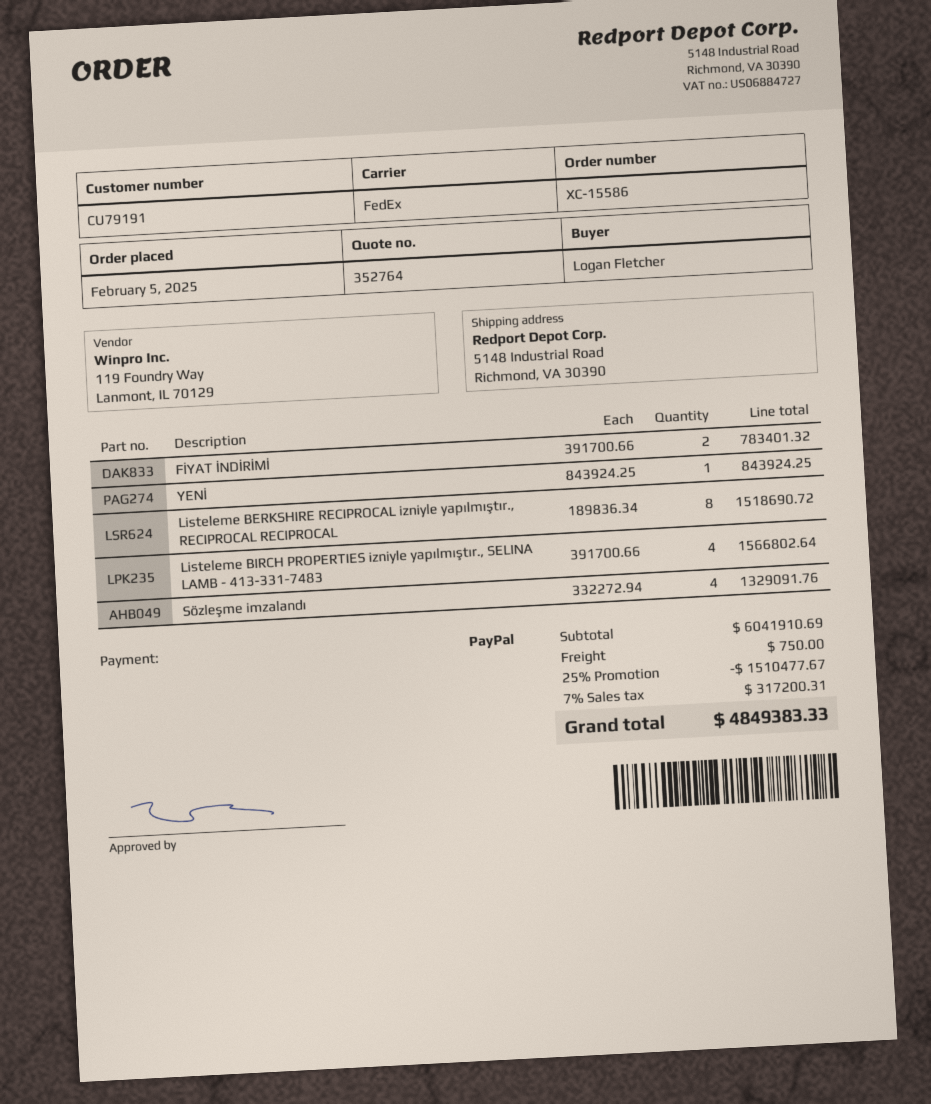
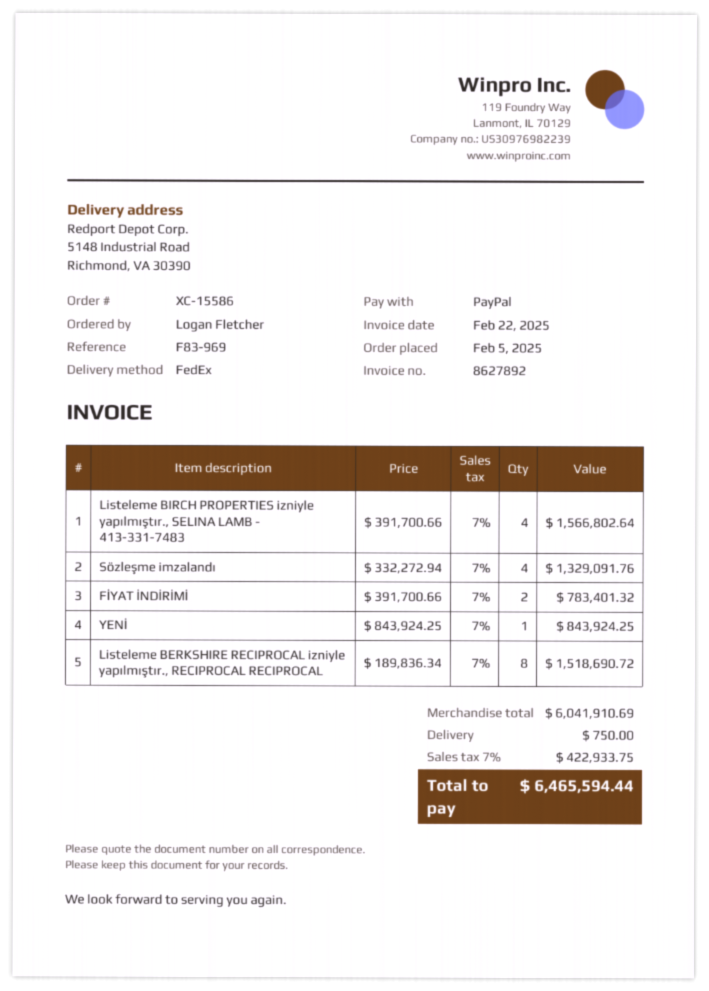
discount: 25% = 1510477.67 -> none
tax: 7% = 317200.31 -> 7% = 422933.75
total: 4849383.33 -> 6465594.44

